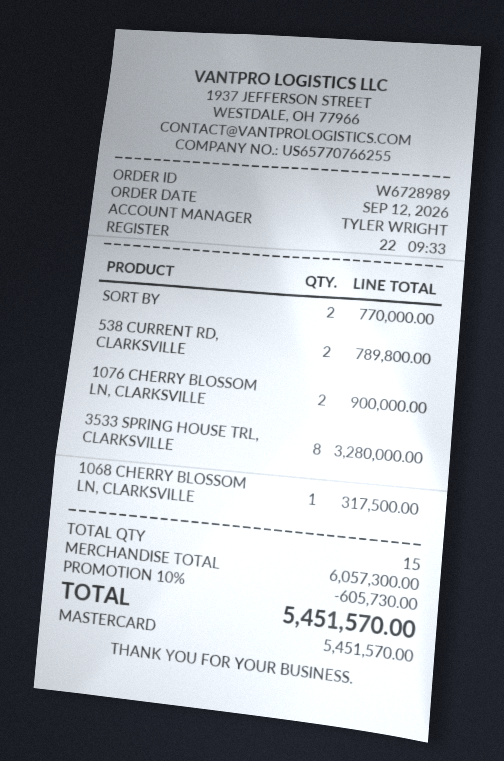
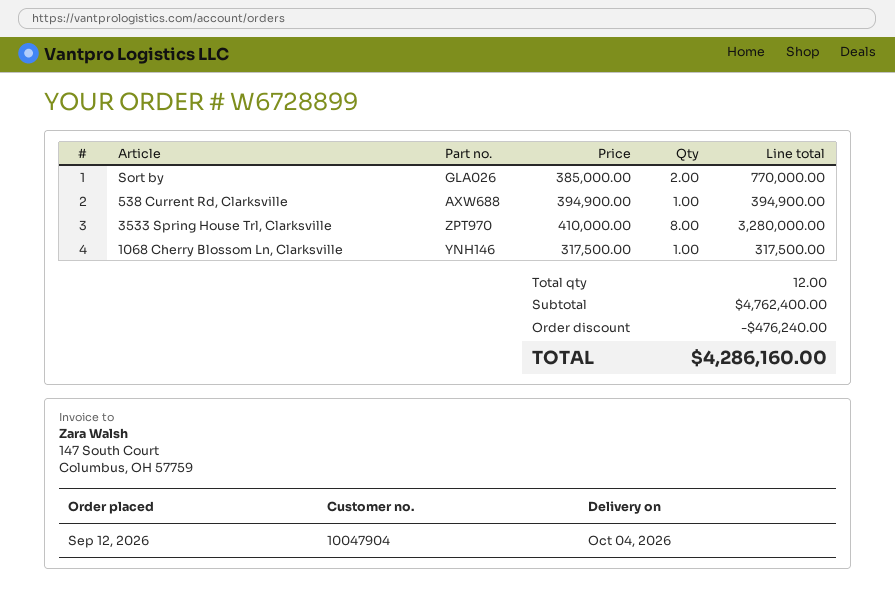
order number: W6728989 -> W6728899
538 CURRENT RD, CLARKSVILLE: 2 for 789800.00 -> 1 for 394900.00
1076 CHERRY BLOSSOM LN, CLARKSVILLE: 2 for 900000.00 -> none
total quantity: 15 -> 12
subtotal: 6057300.00 -> 4762400.00
discount: 605730.00 -> 476240.00
total: 5451570.00 -> 4286160.00

